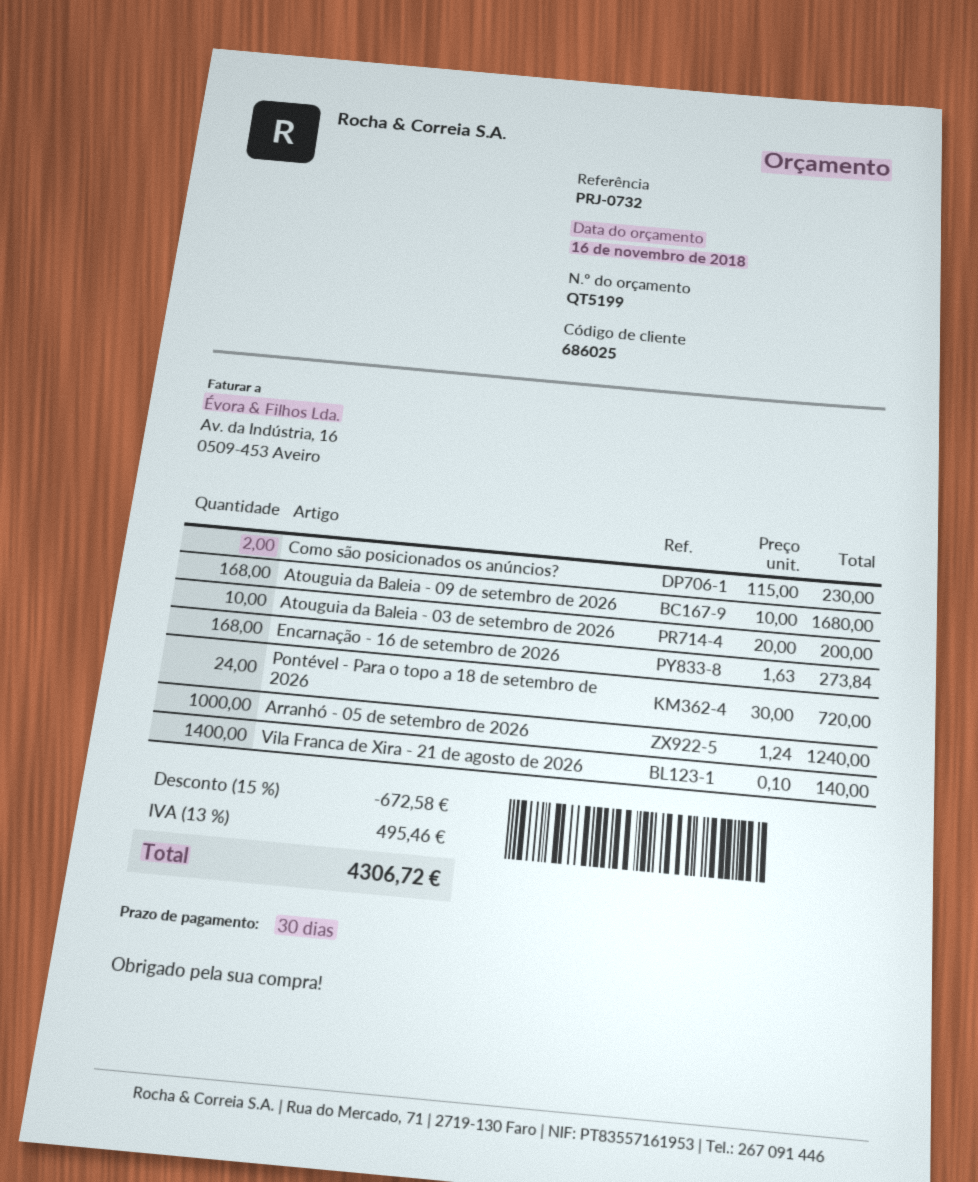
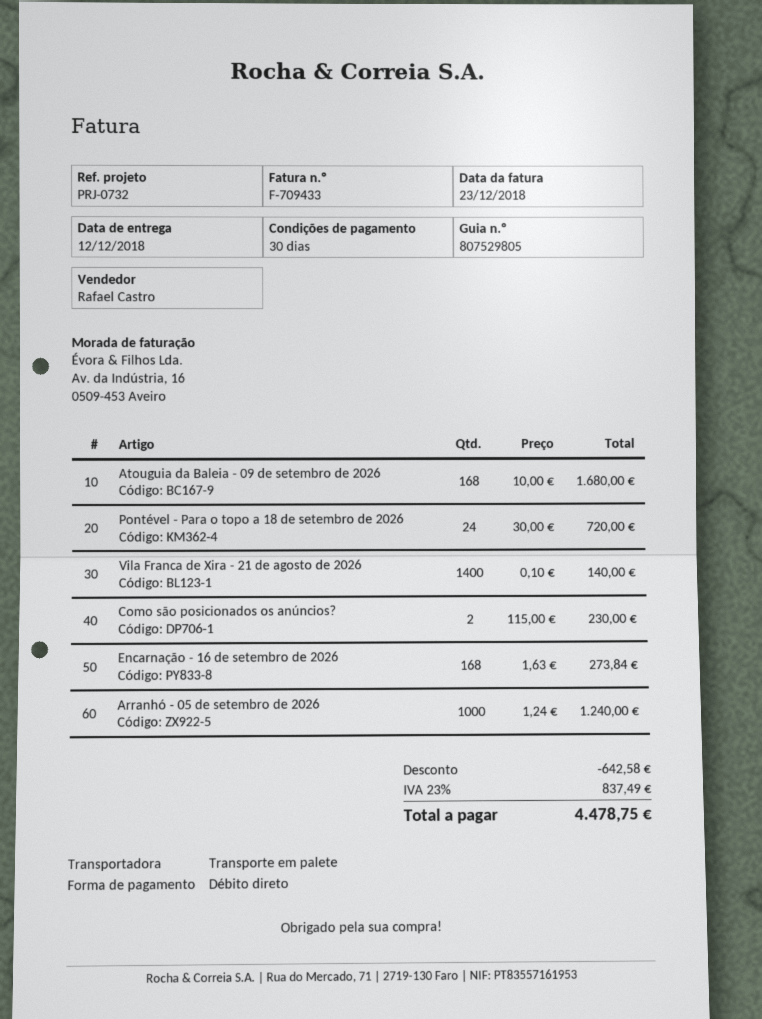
Atouguia da Baleia - 03 de setembro de 2026: 10 x 20.00 = 200.00 -> none
discount: 672.58 -> 642.58
tax: 13% = 495.46 -> 23% = 837.49
total: 4306.72 -> 4478.75

